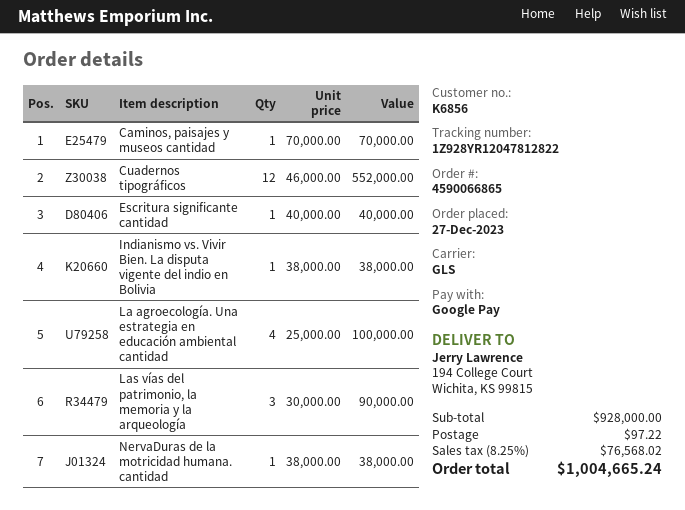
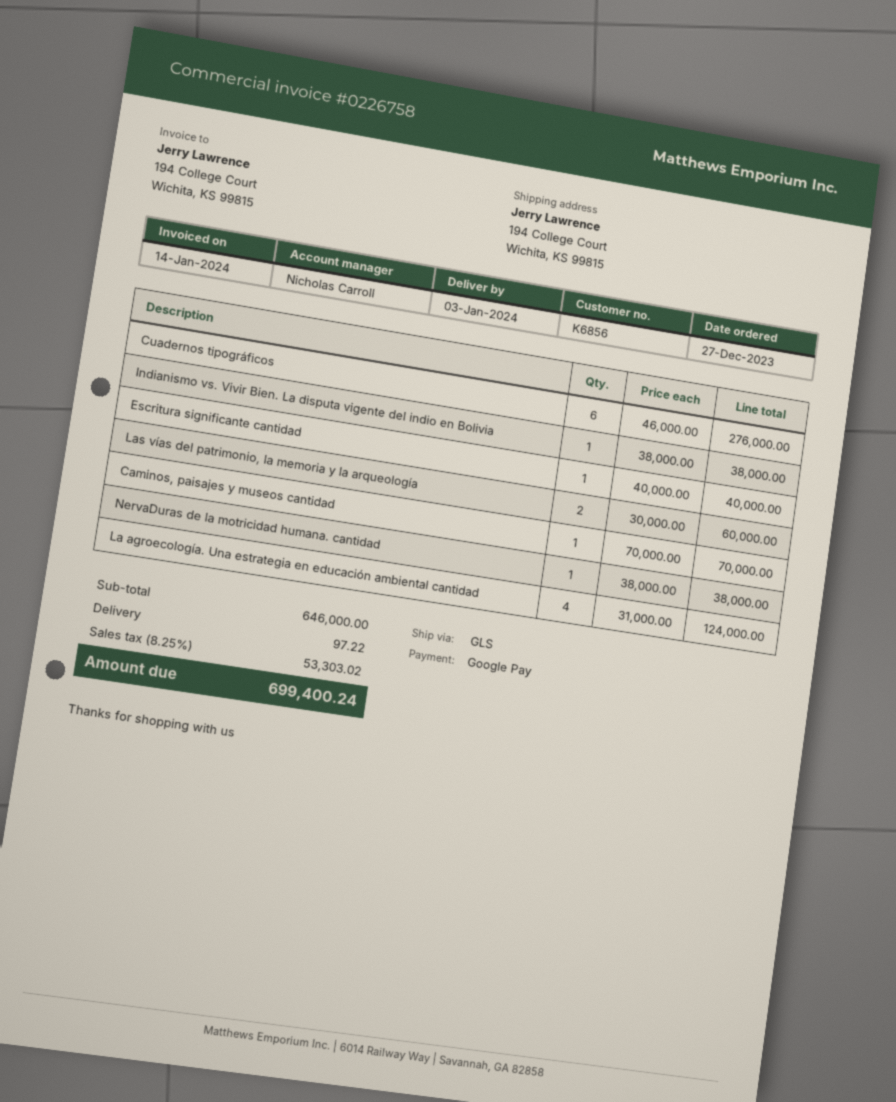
Cuadernos tipográficos: 12 x 46000.00 = 552000.00 -> 6 x 46000.00 = 276000.00
La agroecología. Una estrategia en educación ambiental cantidad: 4 x 25000.00 = 100000.00 -> 4 x 31000.00 = 124000.00
Las vías del patrimonio, la memoria y la arqueología: 3 x 30000.00 = 90000.00 -> 2 x 30000.00 = 60000.00
subtotal: 928000.00 -> 646000.00
tax: 8.25% = 76568.02 -> 8.25% = 53303.02
total: 1004665.24 -> 699400.24

